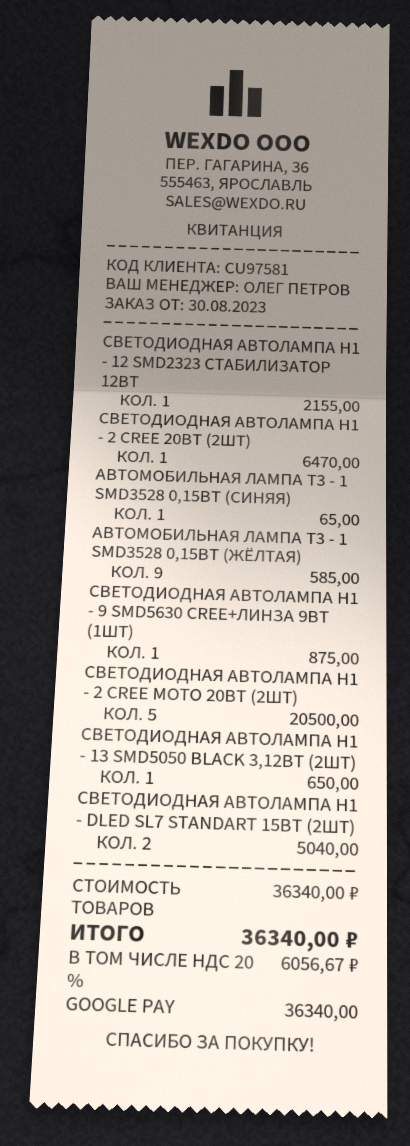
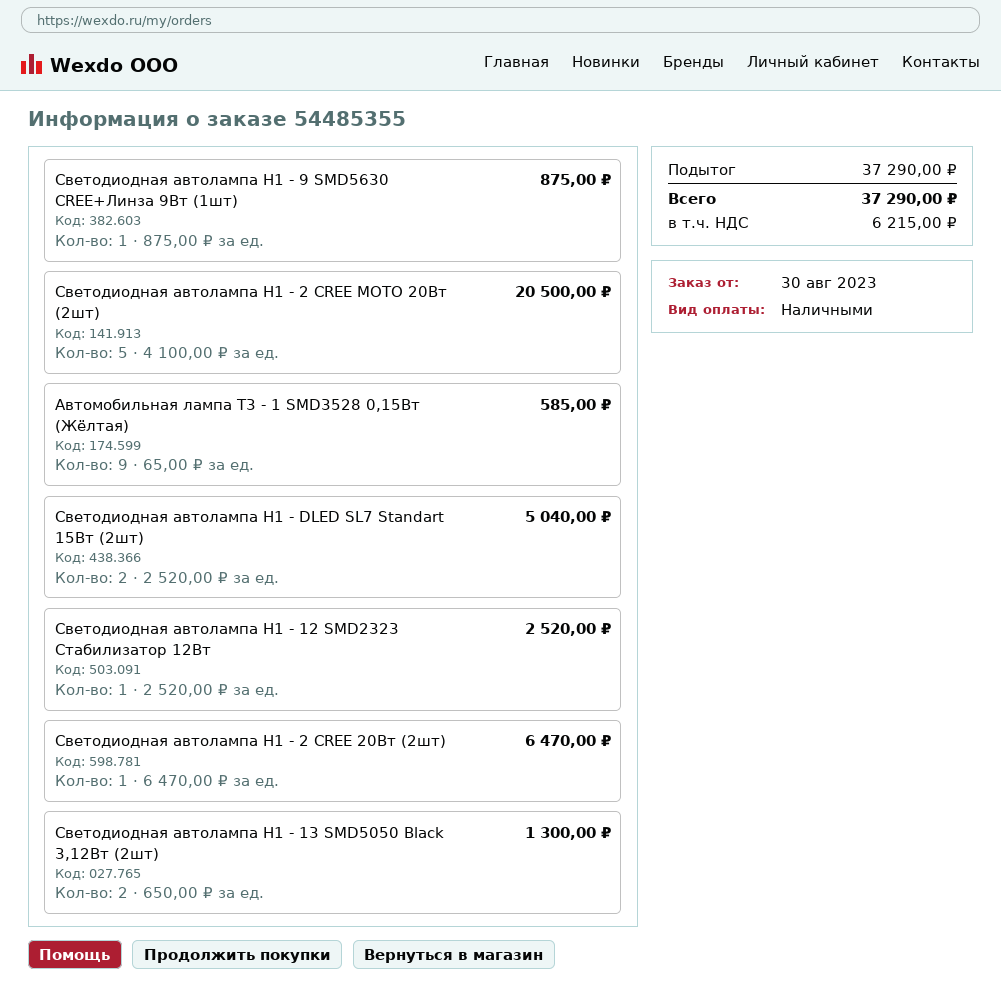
payment method: Google Pay -> cash
СВЕТОДИОДНАЯ АВТОЛАМПА Н1 - 12 SMD2323 СТАБИЛИЗАТОР 12ВТ: 1 for 2155.00 -> 1 for 2520.00
АВТОМОБИЛЬНАЯ ЛАМПА T3 - 1 SMD3528 0,15ВТ (СИНЯЯ): 1 for 65.00 -> none
СВЕТОДИОДНАЯ АВТОЛАМПА Н1 - 13 SMD5050 BLACK 3,12ВТ (2ШТ): 1 for 650.00 -> 2 for 1300.00
subtotal: 36340.00 -> 37290.00
tax: 6056.67 -> 6215.00
total: 36340.00 -> 37290.00

